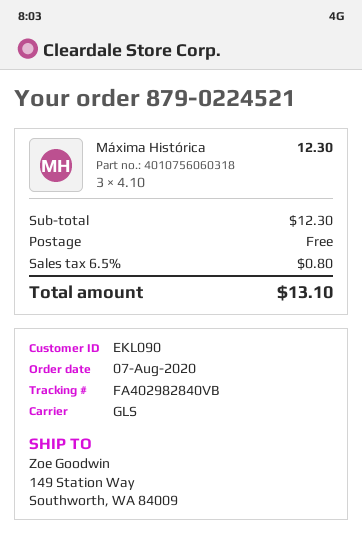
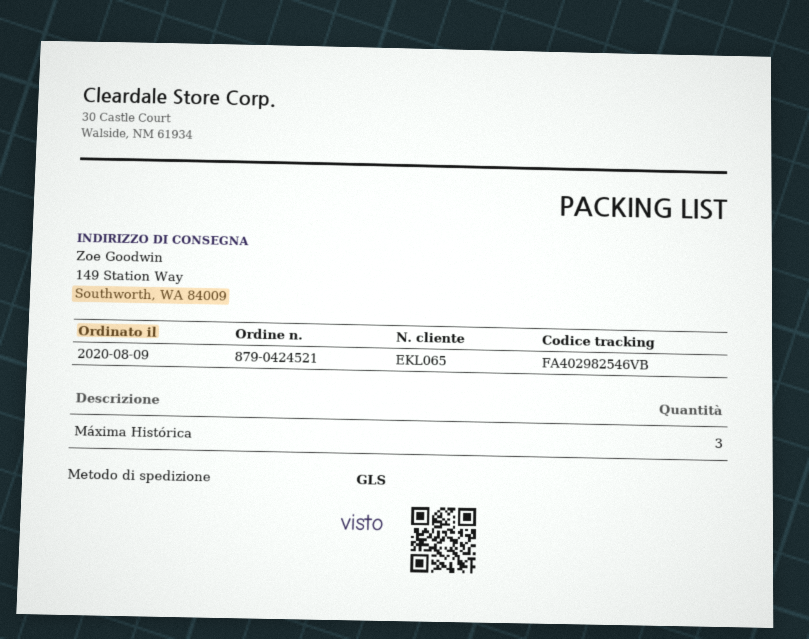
order number: 879-0224521 -> 879-0424521
order date: 2020-08-07 -> 2020-08-09
customer number: EKL090 -> EKL065
tracking number: FA402982840VB -> FA402982546VB

